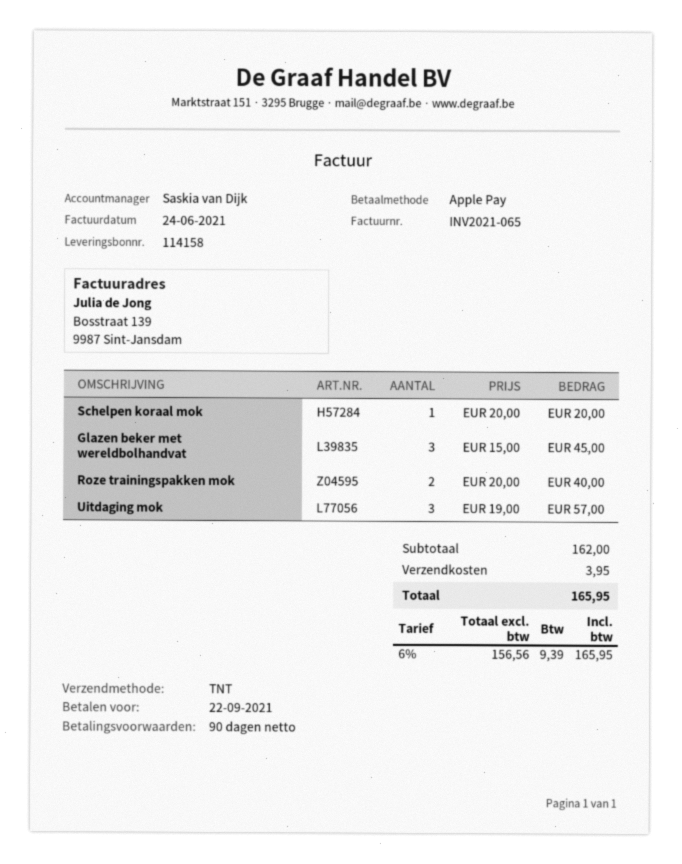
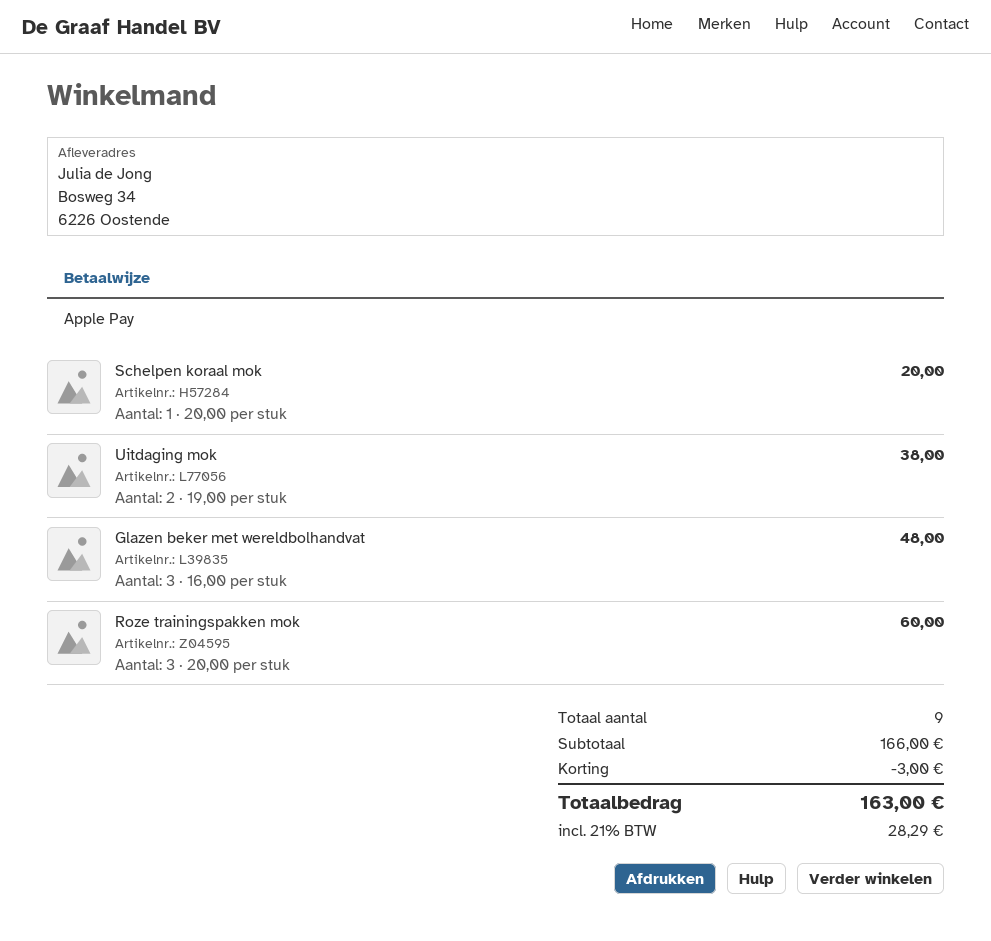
Glazen beker met wereldbolhandvat: 3 x 15.00 = 45.00 -> 3 x 16.00 = 48.00
Roze trainingspakken mok: 2 x 20.00 = 40.00 -> 3 x 20.00 = 60.00
Uitdaging mok: 3 x 19.00 = 57.00 -> 2 x 19.00 = 38.00
subtotal: 162.00 -> 166.00
discount: none -> 3.00
shipping: 3.95 -> none
tax: 6% = 9.39 -> 21% = 28.29
total: 165.95 -> 163.00

